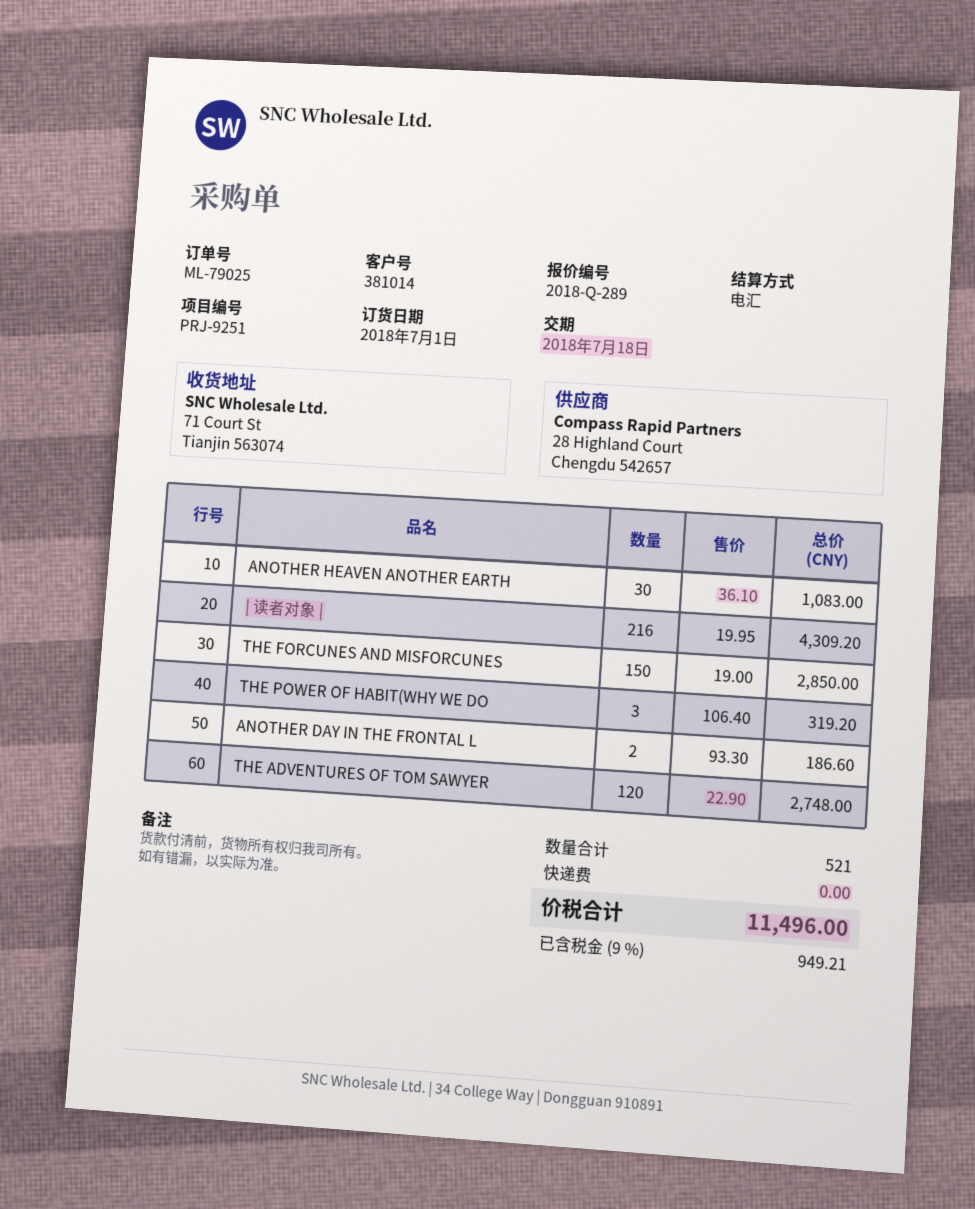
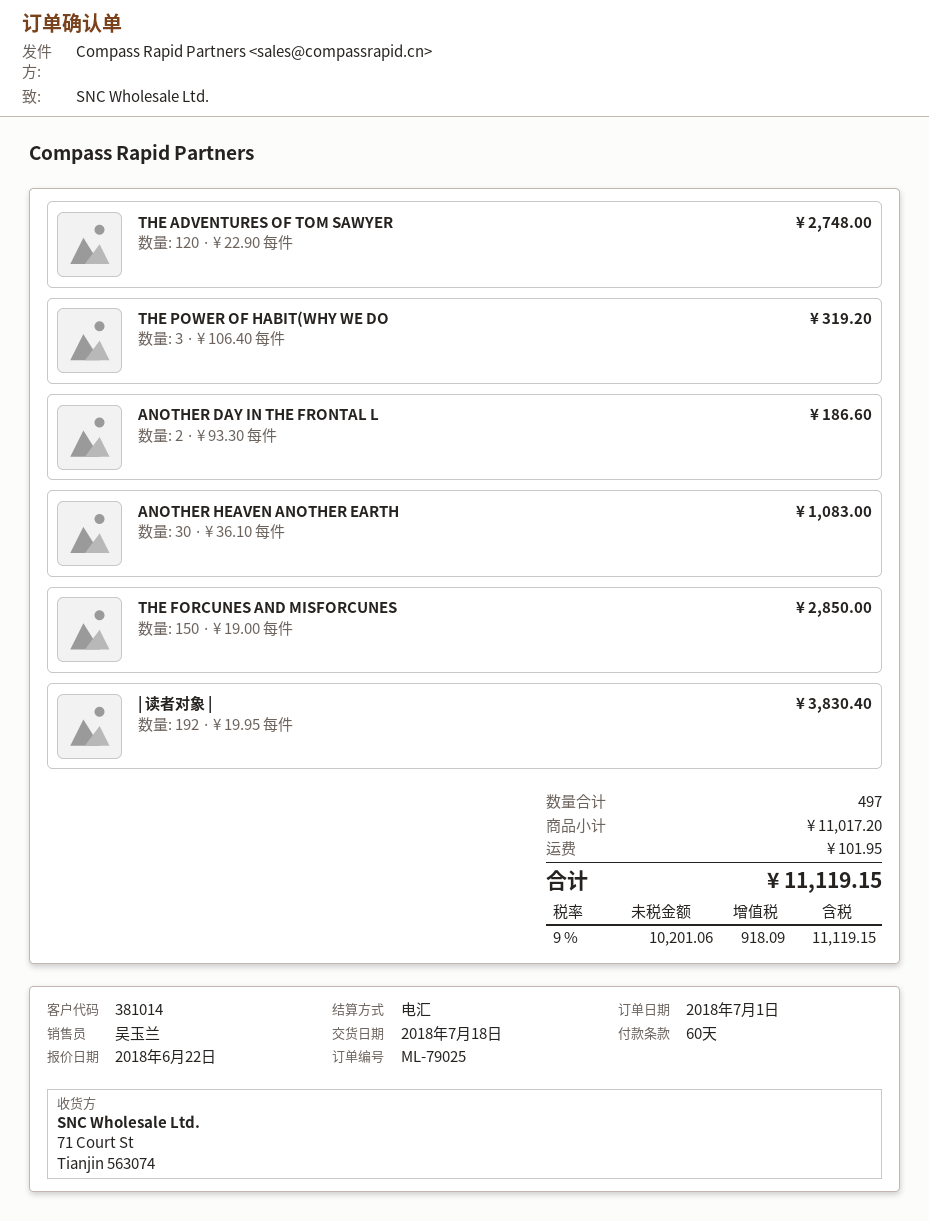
| 读者对象 |: 216 x 19.95 = 4309.20 -> 192 x 19.95 = 3830.40
total quantity: 521 -> 497
shipping: 0.00 -> 101.95
tax: 9% = 949.21 -> 9% = 918.09
total: 11496.00 -> 11119.15

